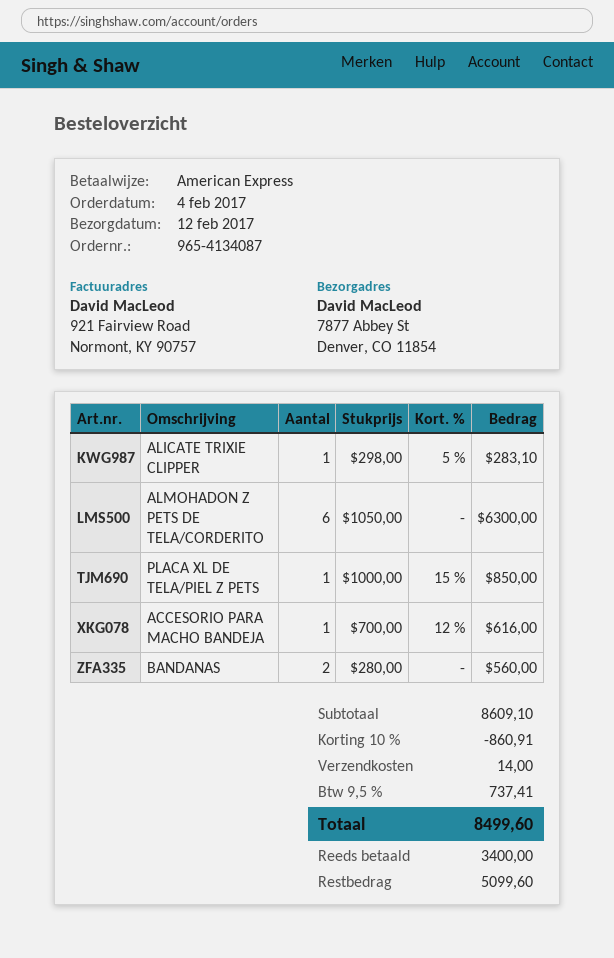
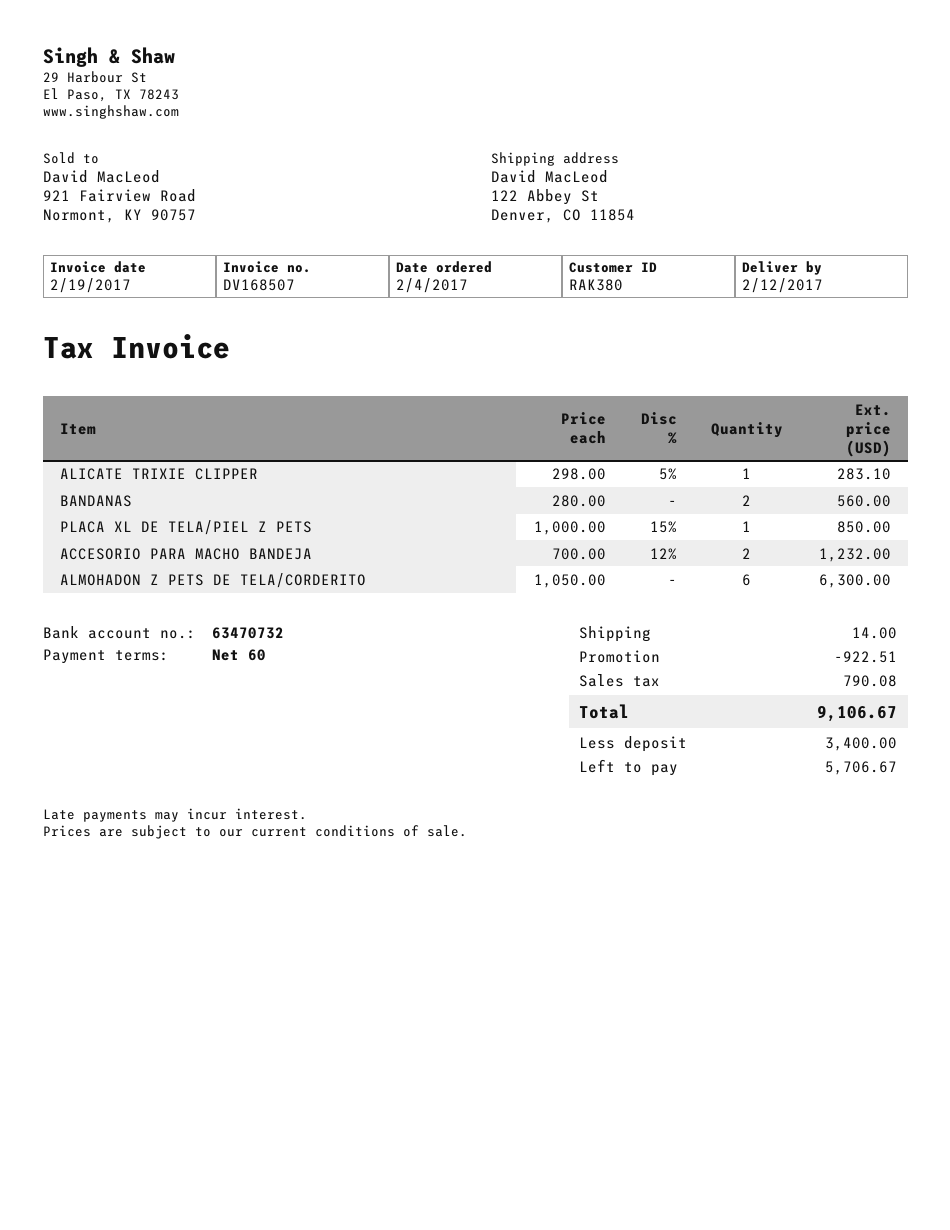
ship to: 7877 Abbey St, Denver, CO 11854 -> 122 Abbey St, Denver, CO 11854
ACCESORIO PARA MACHO BANDEJA: 1 x 700.00 - 12% = 616.00 -> 2 x 700.00 - 12% = 1232.00
discount: 860.91 -> 922.51
tax: 737.41 -> 790.08
total: 8499.60 -> 9106.67
balance: 5099.60 -> 5706.67

